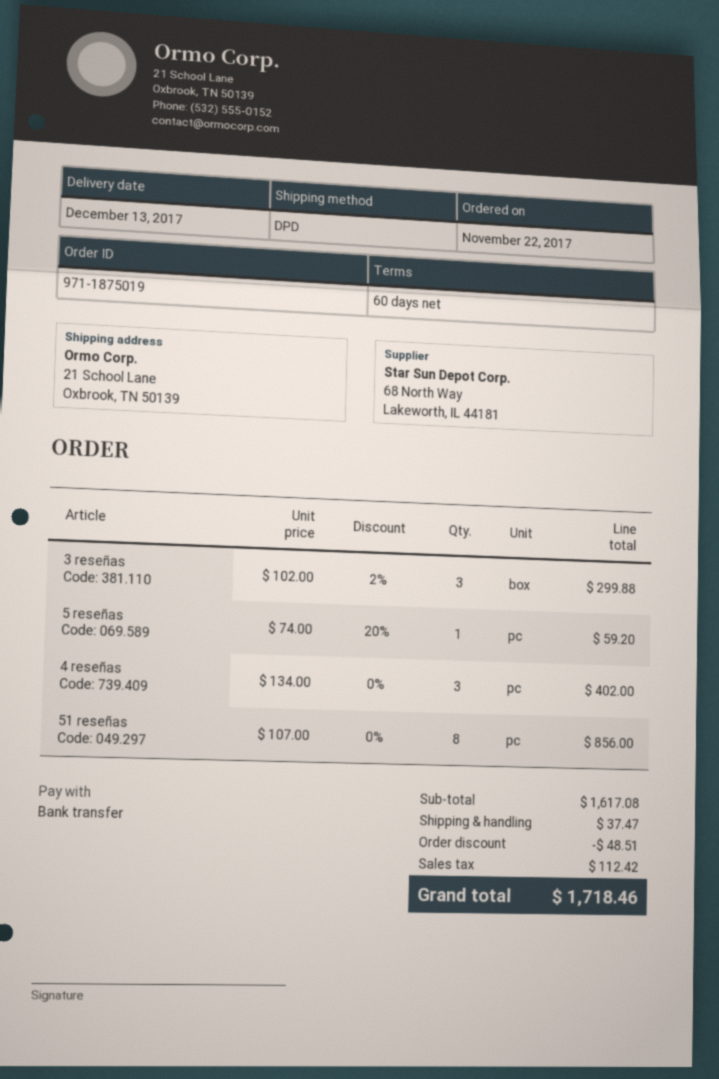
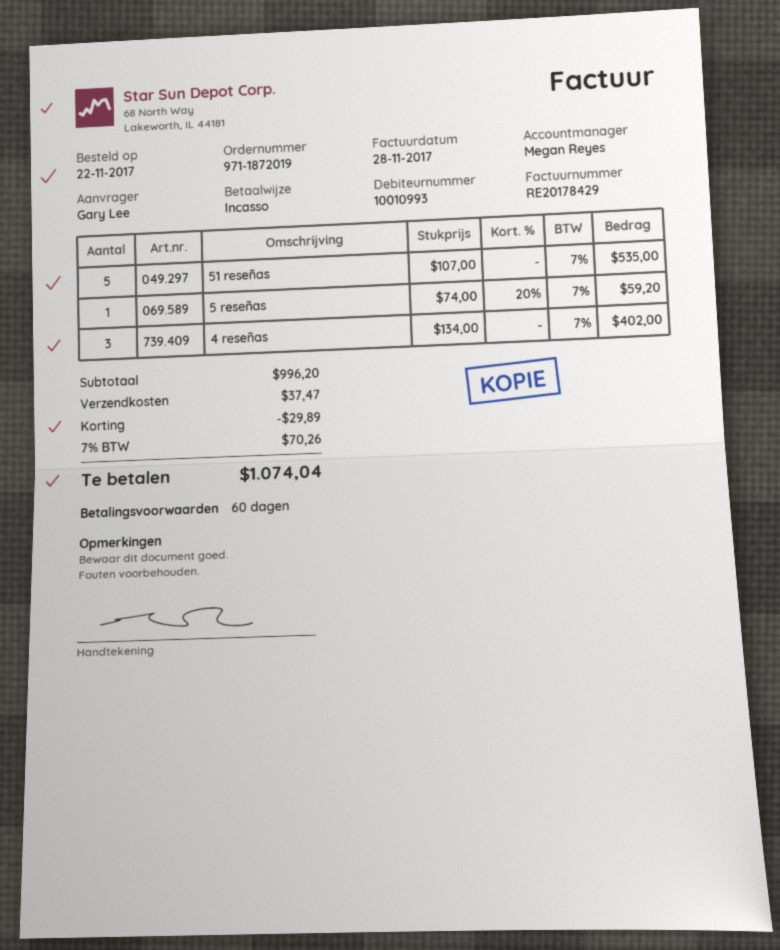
order number: 971-1875019 -> 971-1872019
payment method: bank transfer -> direct debit
3 reseñas: 3 x 102.00 - 2% = 299.88 -> none
51 reseñas: 8 x 107.00 = 856.00 -> 5 x 107.00 = 535.00
subtotal: 1617.08 -> 996.20
discount: 48.51 -> 29.89
tax: 112.42 -> 70.26
total: 1718.46 -> 1074.04

